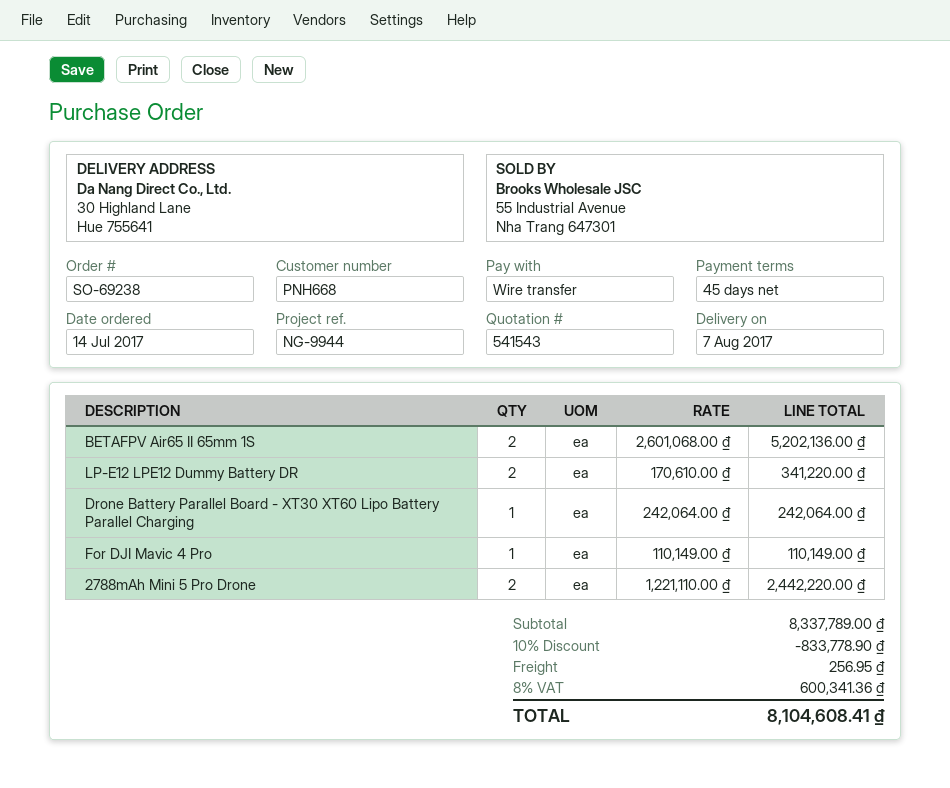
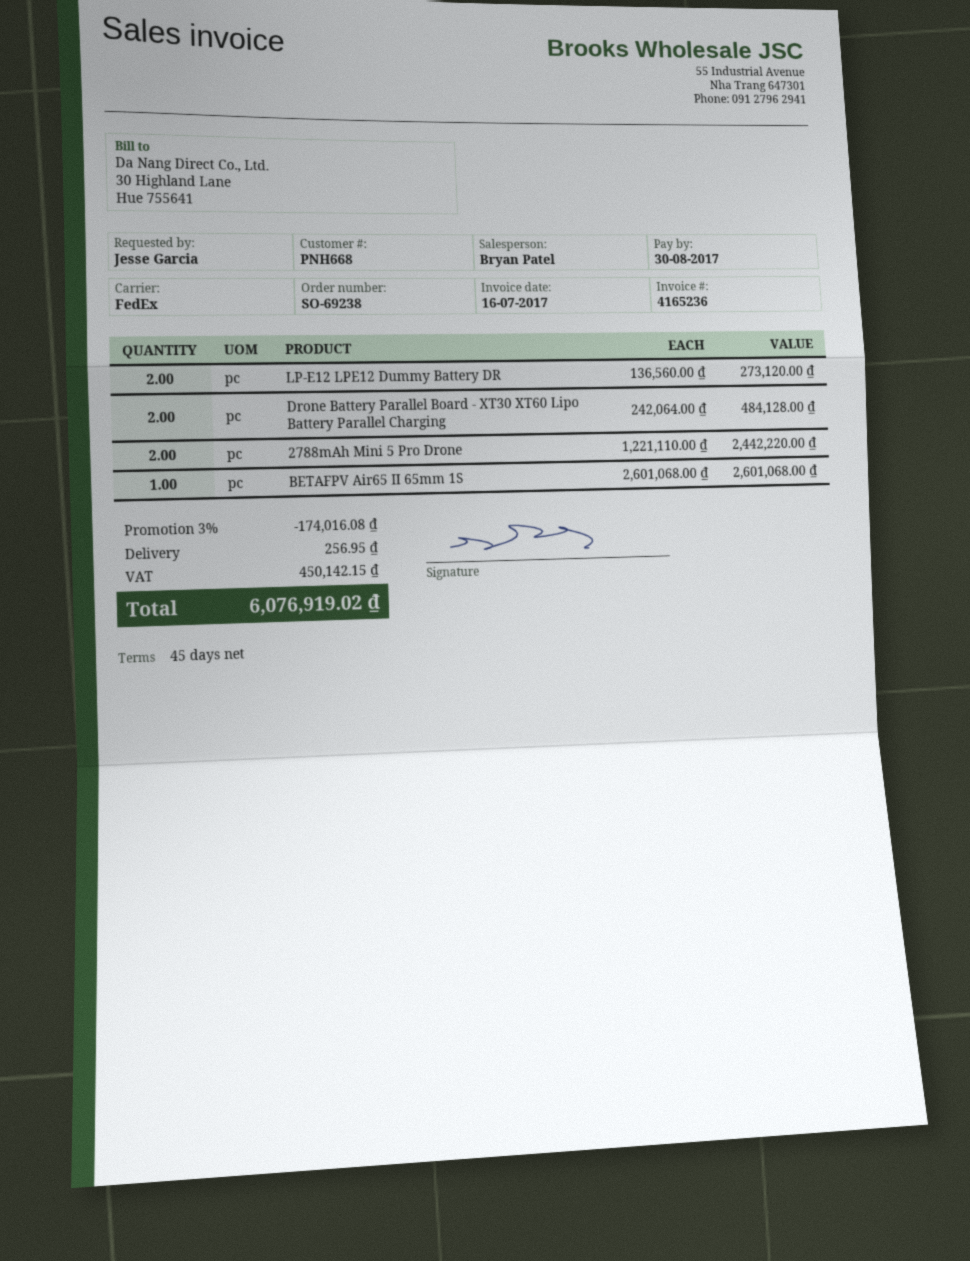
BETAFPV Air65 II 65mm 1S: 2 x 2601068.00 = 5202136.00 -> 1 x 2601068.00 = 2601068.00
LP-E12 LPE12 Dummy Battery DR: 2 x 170610.00 = 341220.00 -> 2 x 136560.00 = 273120.00
Drone Battery Parallel Board - XT30 XT60 Lipo Battery Parallel Charging: 1 x 242064.00 = 242064.00 -> 2 x 242064.00 = 484128.00
For DJI Mavic 4 Pro: 1 x 110149.00 = 110149.00 -> none
discount: 10% = 833778.90 -> 3% = 174016.08
tax: 600341.36 -> 450142.15
total: 8104608.41 -> 6076919.02

